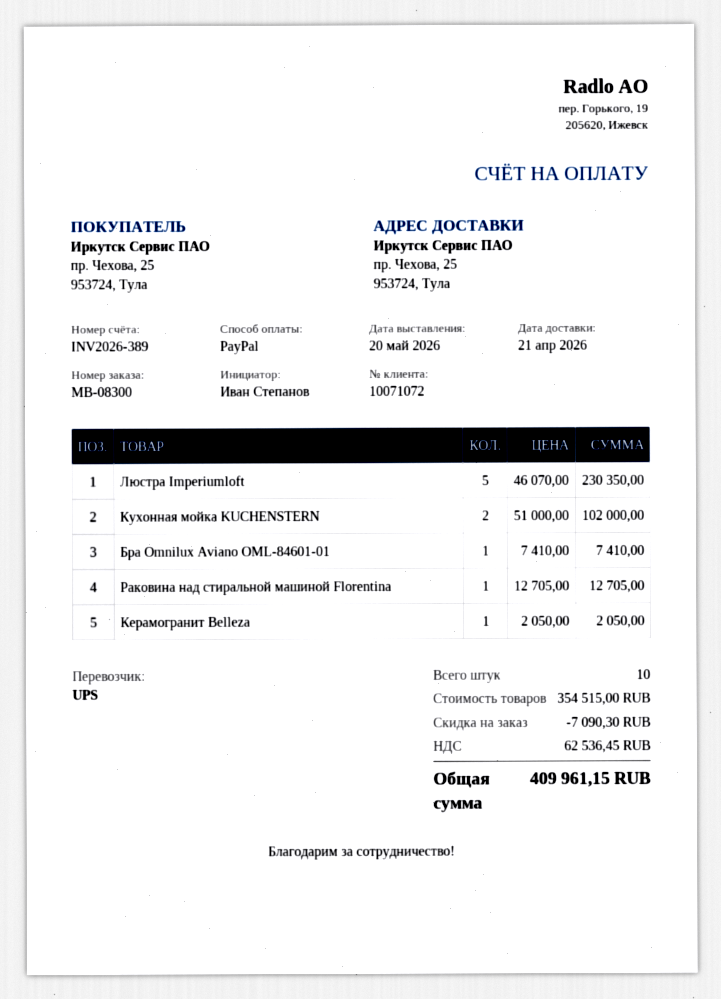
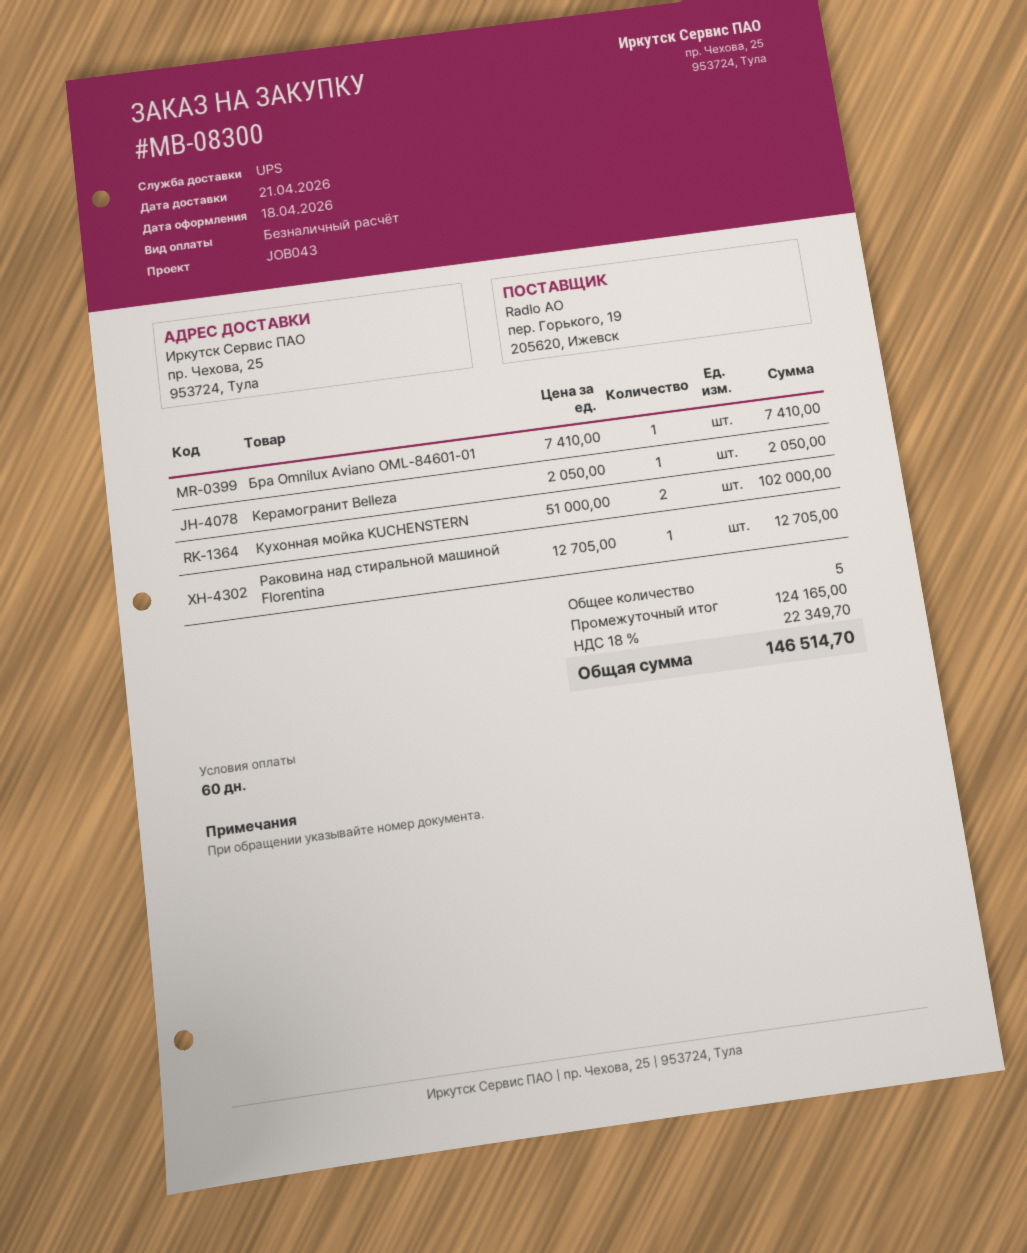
payment method: PayPal -> bank transfer
Люстра Imperiumloft: 5 x 46070.00 = 230350.00 -> none
total quantity: 10 -> 5
subtotal: 354515.00 -> 124165.00
discount: 7090.30 -> none
tax: 62536.45 -> 22349.70
total: 409961.15 -> 146514.70

